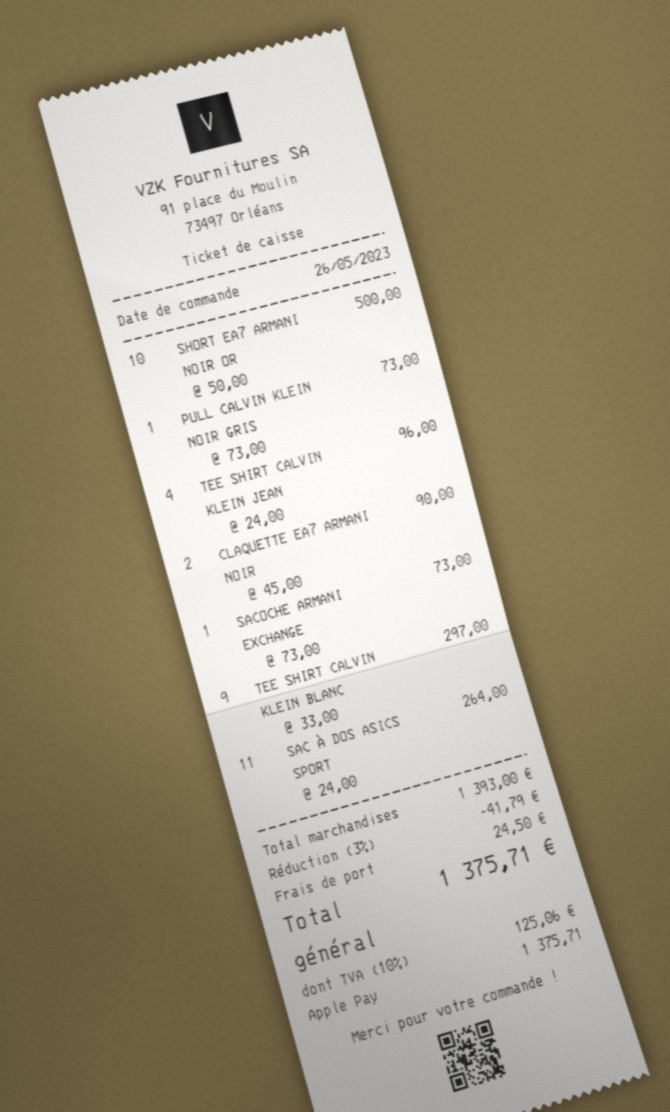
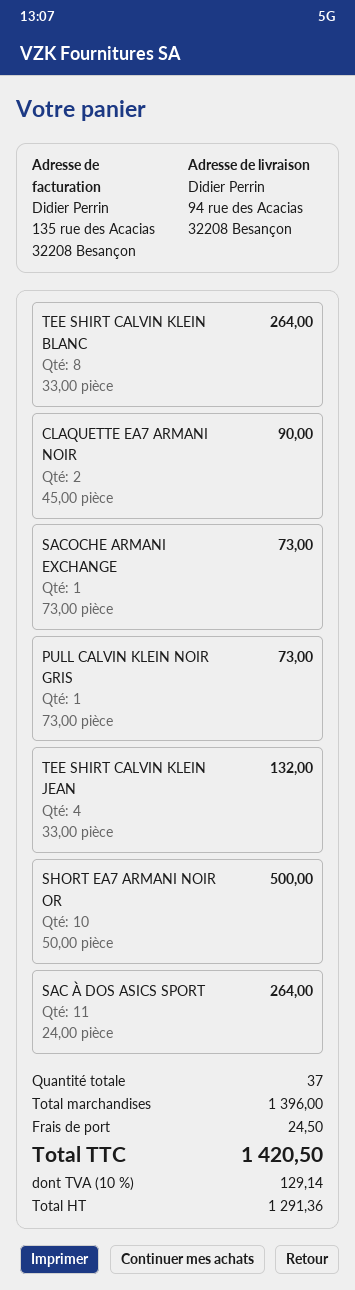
TEE SHIRT CALVIN KLEIN JEAN: 4 x 24.00 = 96.00 -> 4 x 33.00 = 132.00
TEE SHIRT CALVIN KLEIN BLANC: 9 x 33.00 = 297.00 -> 8 x 33.00 = 264.00
subtotal: 1393.00 -> 1396.00
discount: 3% = 41.79 -> none
tax: 10% = 125.06 -> 10% = 129.14
total: 1375.71 -> 1420.50

